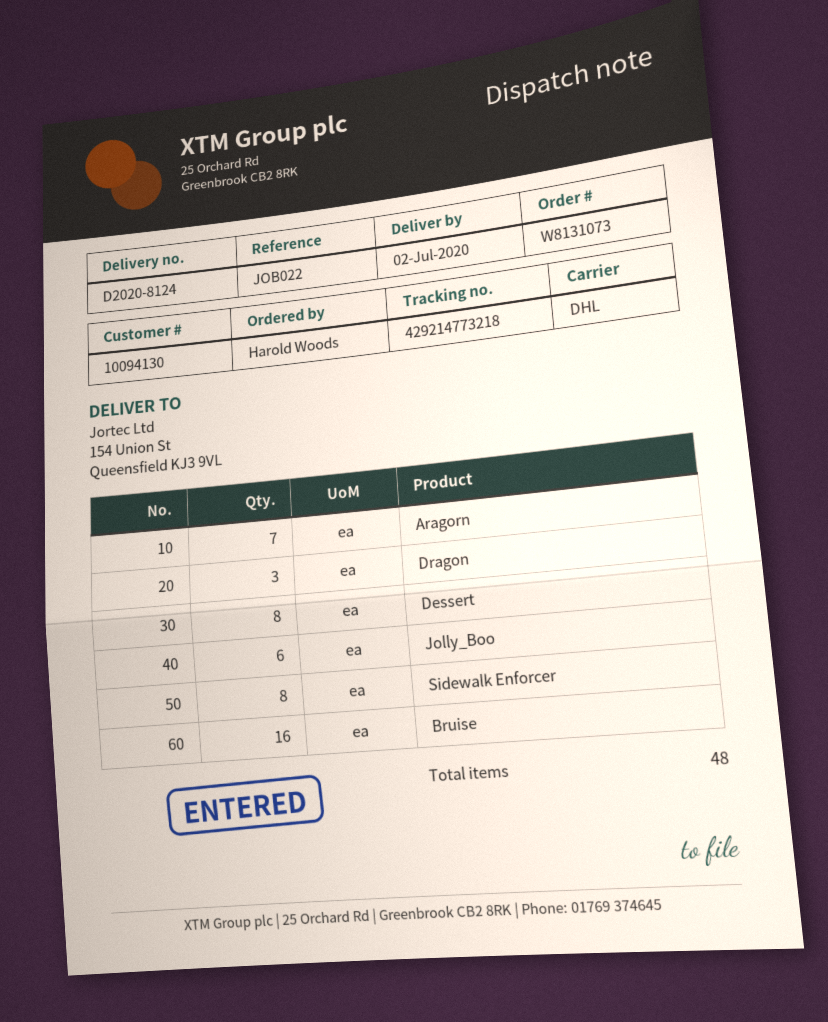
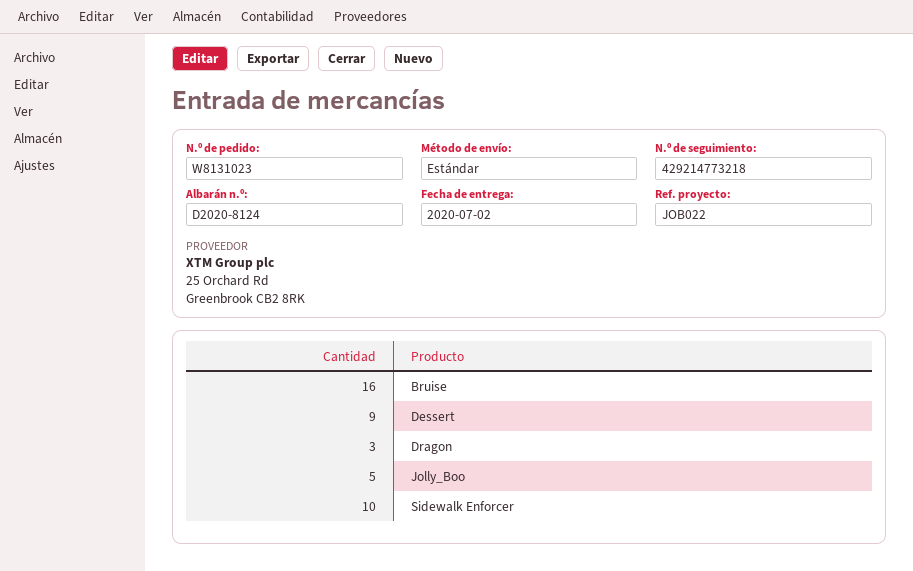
order number: W8131073 -> W8131023
shipping method: DHL -> standard
Aragorn: 7 -> none
Dessert: 8 -> 9
Jolly_Boo: 6 -> 5
Sidewalk Enforcer: 8 -> 10

